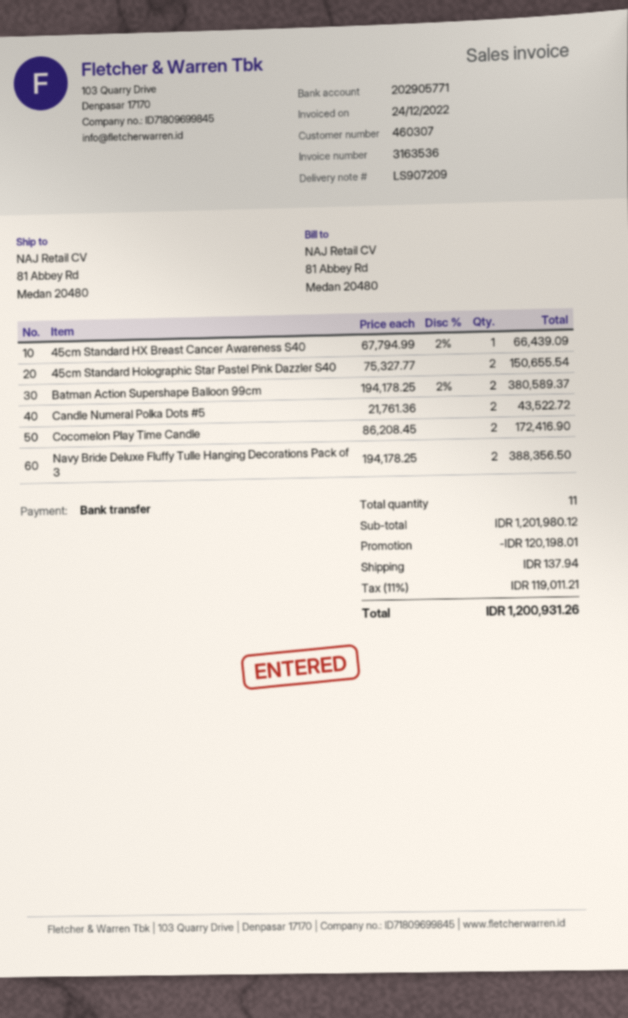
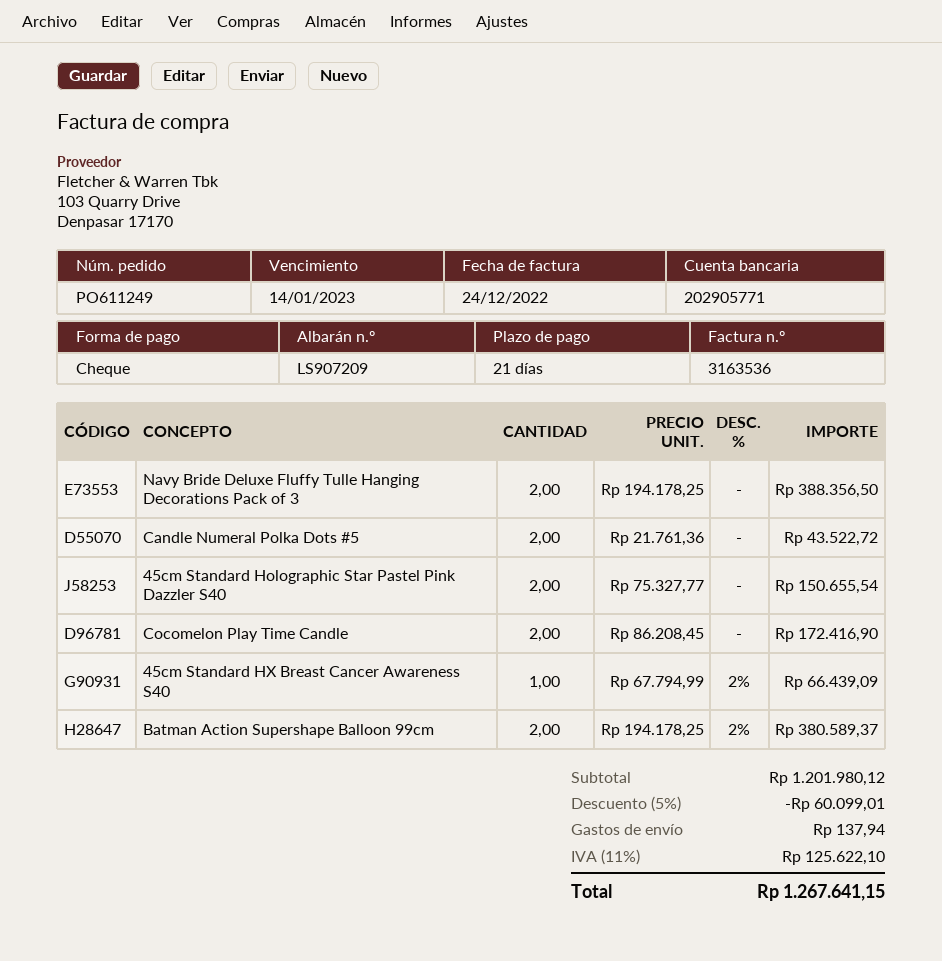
payment method: bank transfer -> cheque
discount: 120198.01 -> 60099.01
tax: 11% = 119011.21 -> 11% = 125622.10
total: 1200931.26 -> 1267641.15

